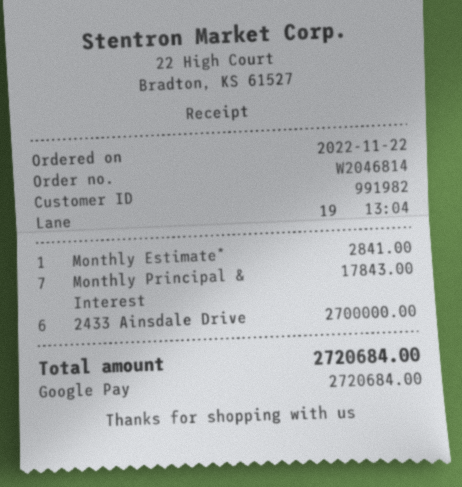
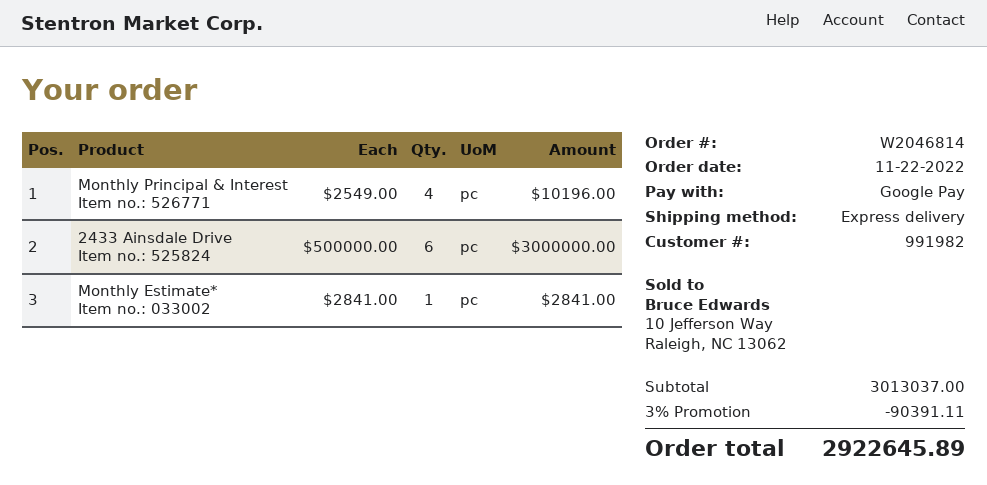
Monthly Principal & Interest: 7 for 17843.00 -> 4 for 10196.00
2433 Ainsdale Drive: 6 for 2700000.00 -> 6 for 3000000.00
discount: none -> 3% = 90391.11
total: 2720684.00 -> 2922645.89

